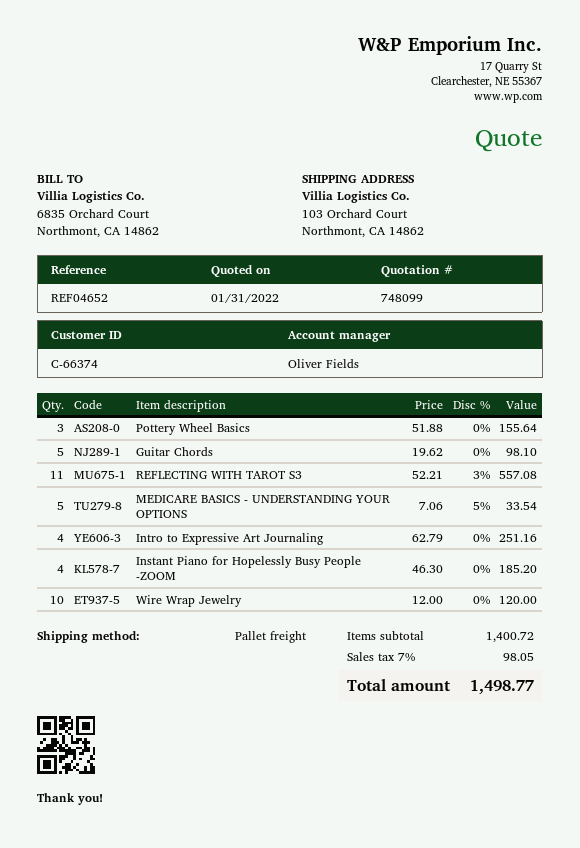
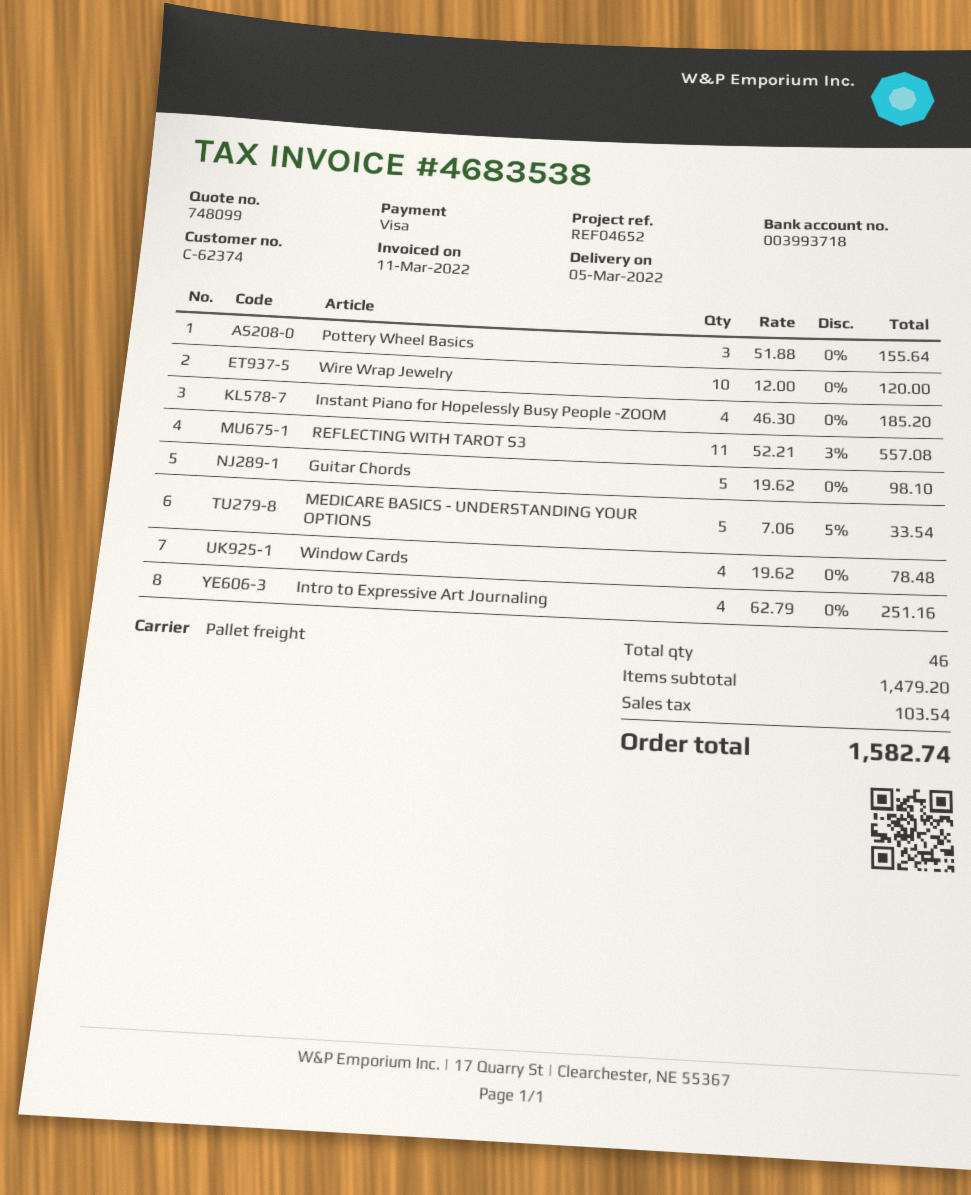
customer number: C-66374 -> C-62374
Window Cards: none -> 4 x 19.62 = 78.48
subtotal: 1400.72 -> 1479.20
tax: 98.05 -> 103.54
total: 1498.77 -> 1582.74

